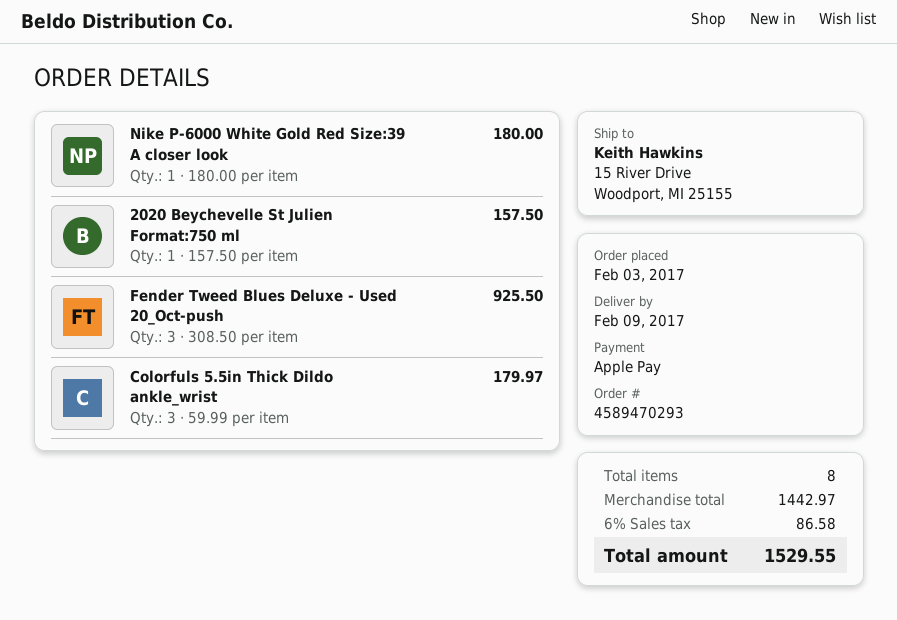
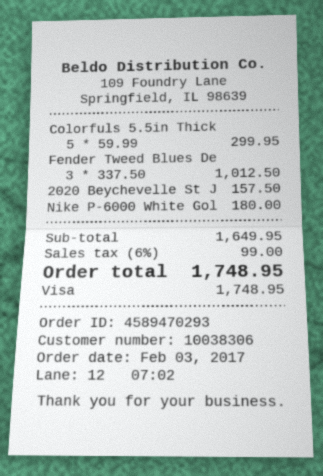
payment method: Apple Pay -> Visa
Fender Tweed Blues Deluxe - Used 20_Oct-push: 3 x 308.50 = 925.50 -> 3 x 337.50 = 1012.50
Colorfuls 5.5in Thick Dildo ankle_wrist: 3 x 59.99 = 179.97 -> 5 x 59.99 = 299.95
subtotal: 1442.97 -> 1649.95
tax: 6% = 86.58 -> 6% = 99.00
total: 1529.55 -> 1748.95

